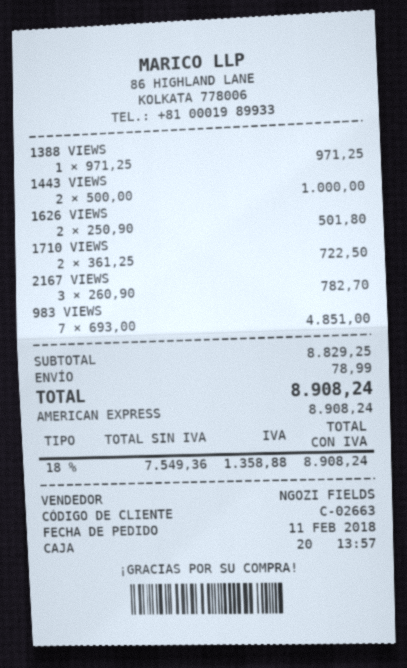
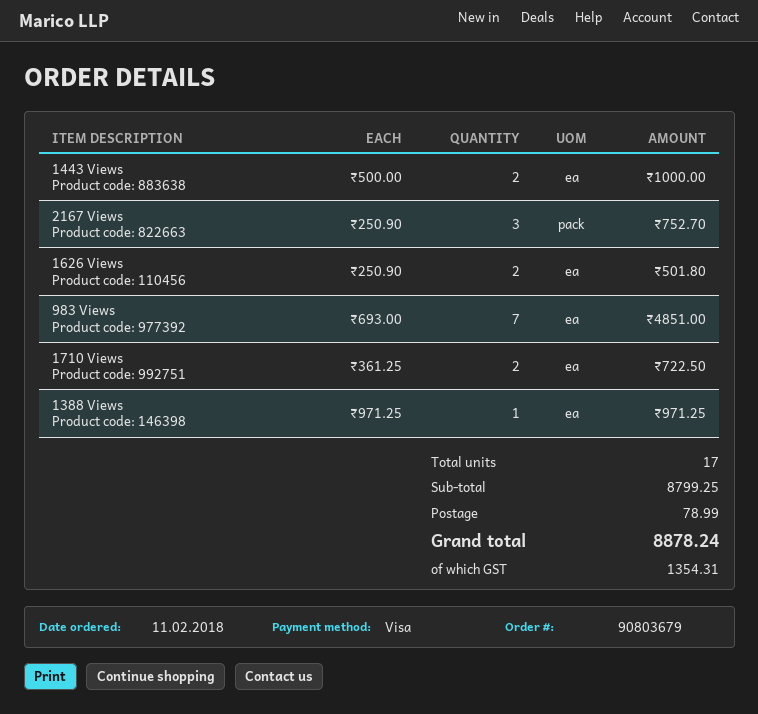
payment method: American Express -> Visa
2167 VIEWS: 3 x 260.90 = 782.70 -> 3 x 250.90 = 752.70
subtotal: 8829.25 -> 8799.25
tax: 1358.88 -> 1354.31
total: 8908.24 -> 8878.24

